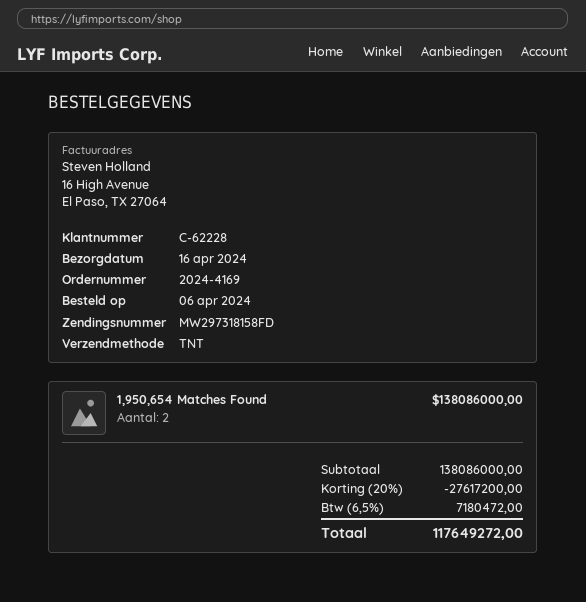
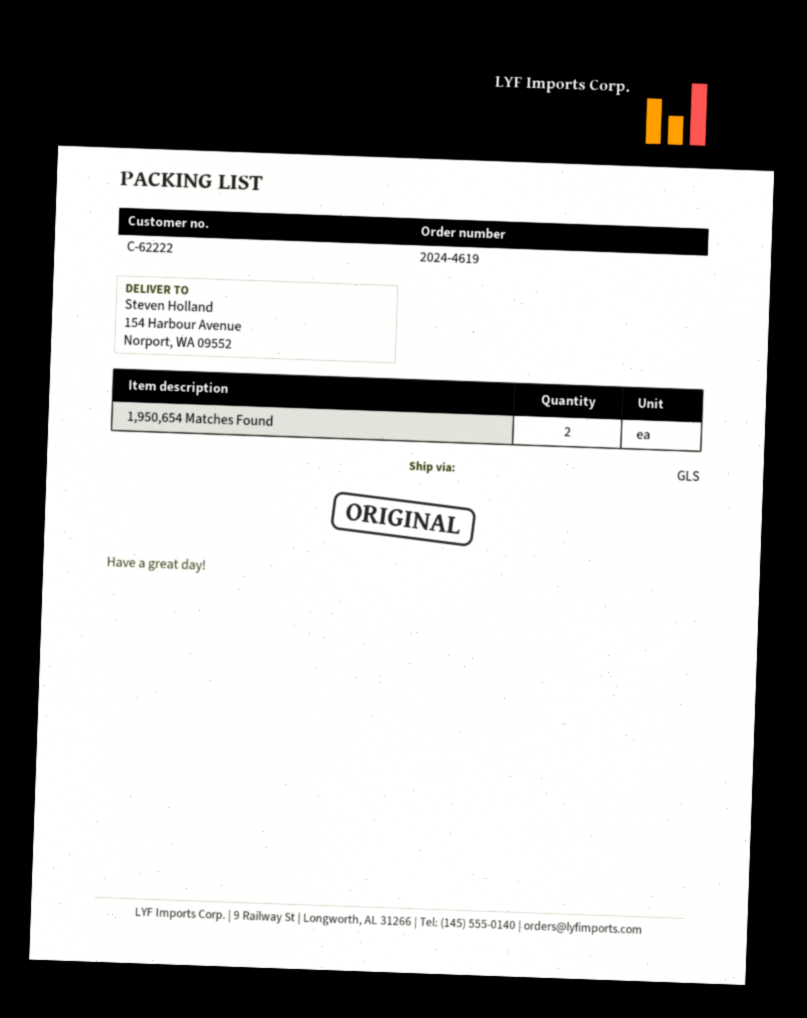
order number: 2024-4169 -> 2024-4619
customer number: C-62228 -> C-62222
shipping method: TNT -> GLS

